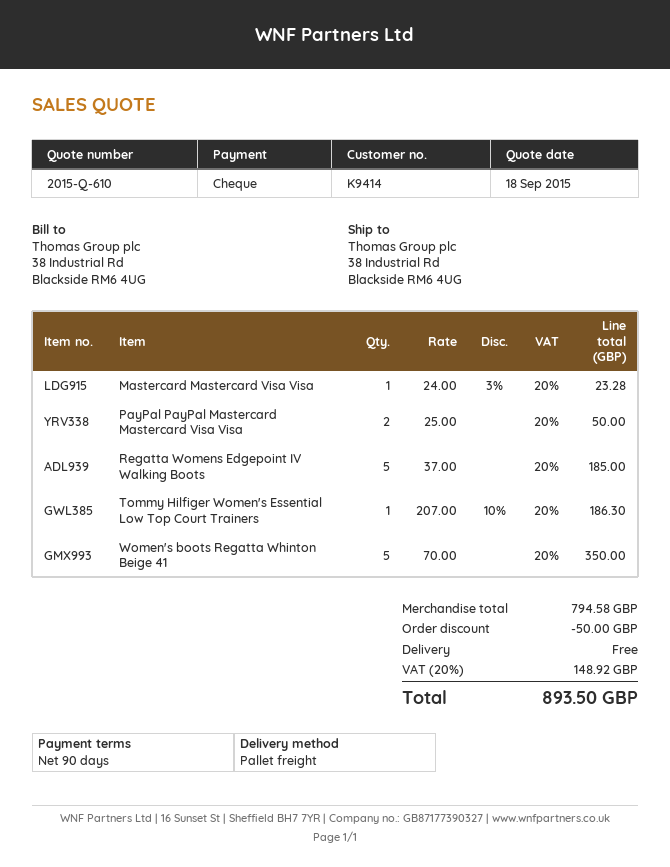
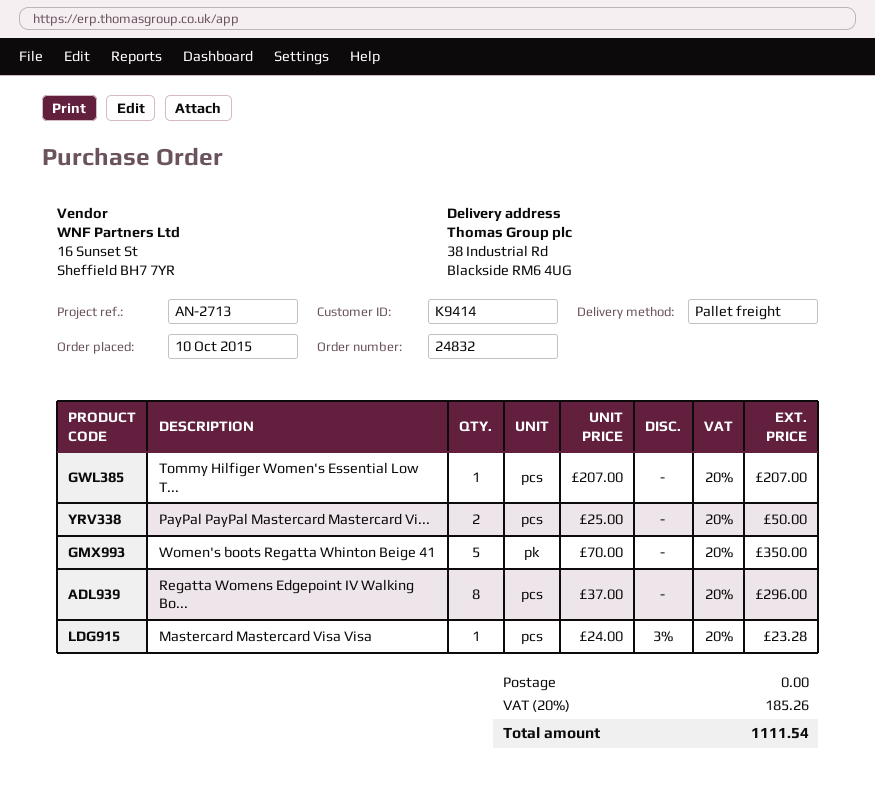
Regatta Womens Edgepoint IV Walking Boots: 5 x 37.00 = 185.00 -> 8 x 37.00 = 296.00
Tommy Hilfiger Women's Essential Low Top Court Trainers: 1 x 207.00 - 10% = 186.30 -> 1 x 207.00 = 207.00
discount: 50.00 -> none
tax: 20% = 148.92 -> 20% = 185.26
total: 893.50 -> 1111.54

